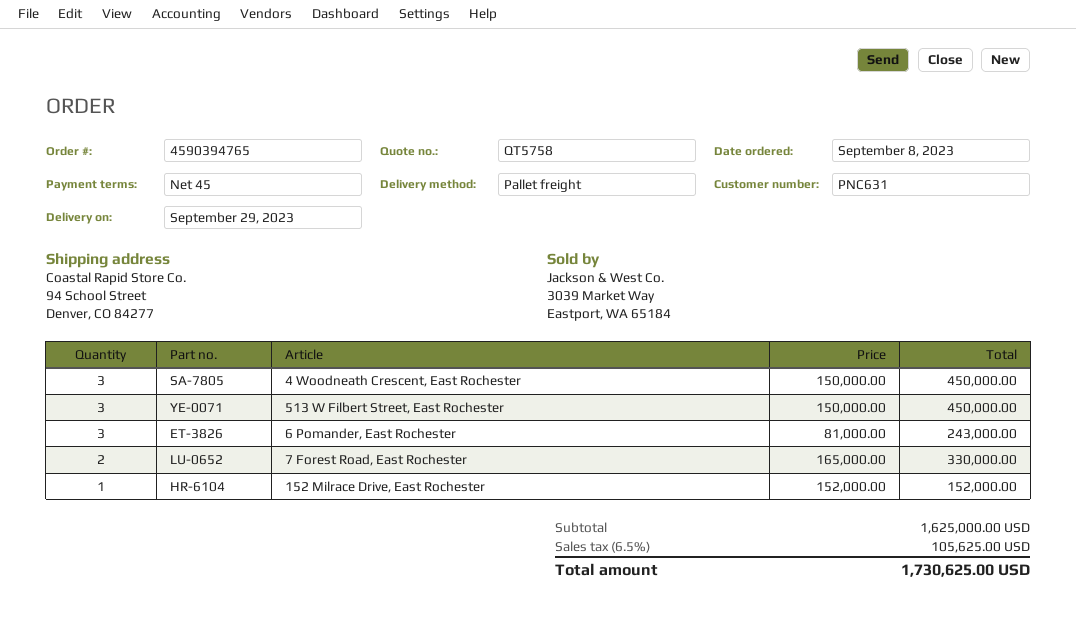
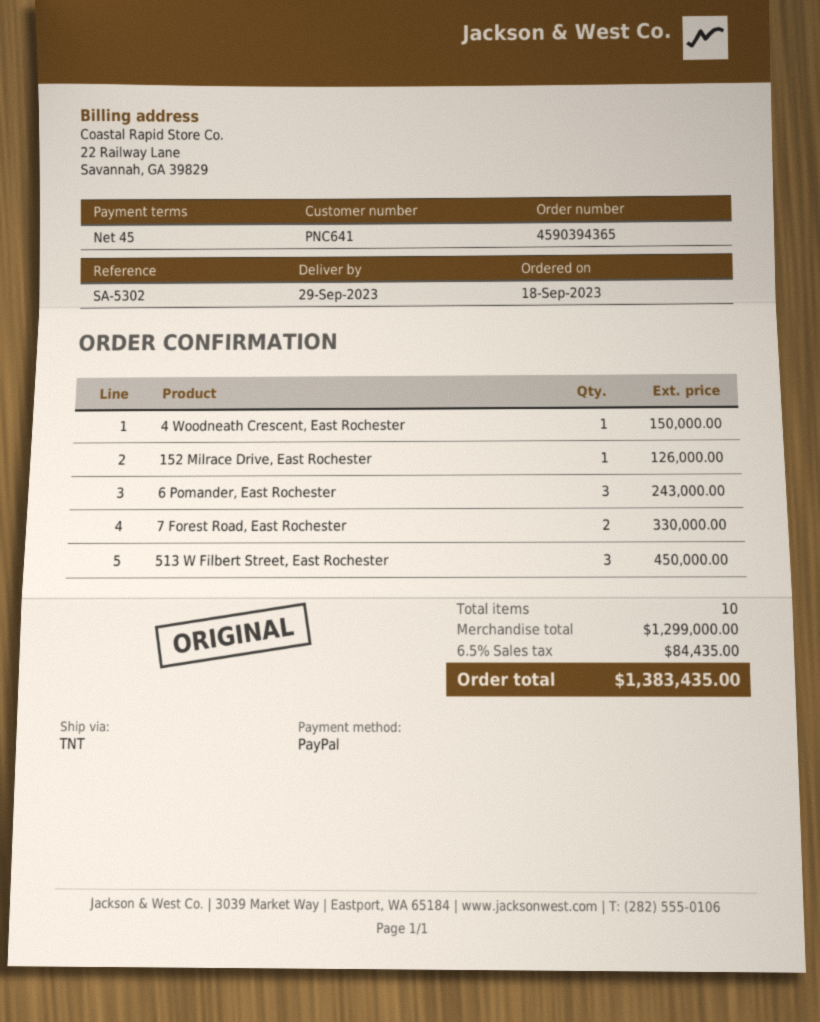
order number: 4590394765 -> 4590394365
order date: 2023-09-08 -> 2023-09-18
customer number: PNC631 -> PNC641
shipping method: pallet freight -> TNT
4 Woodneath Crescent, East Rochester: 3 for 450000.00 -> 1 for 150000.00
152 Milrace Drive, East Rochester: 1 for 152000.00 -> 1 for 126000.00
subtotal: 1625000.00 -> 1299000.00
tax: 6.5% = 105625.00 -> 6.5% = 84435.00
total: 1730625.00 -> 1383435.00

